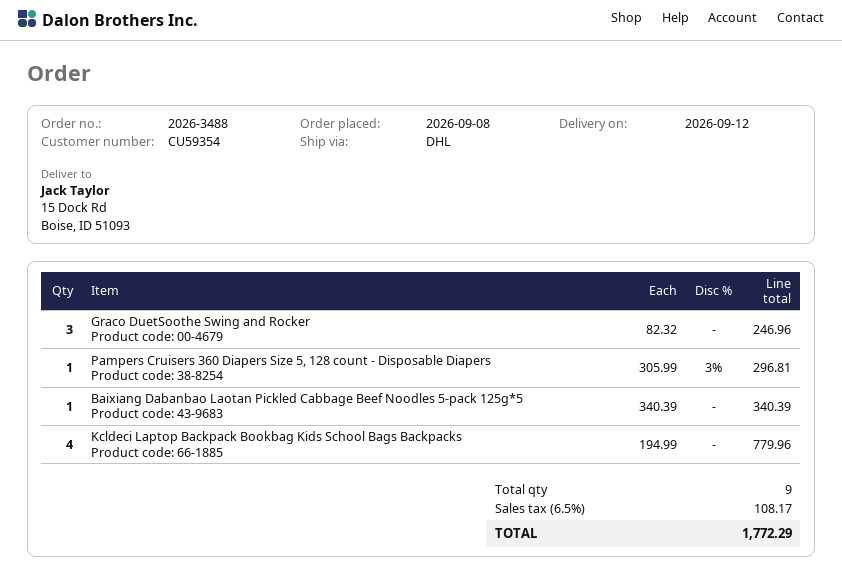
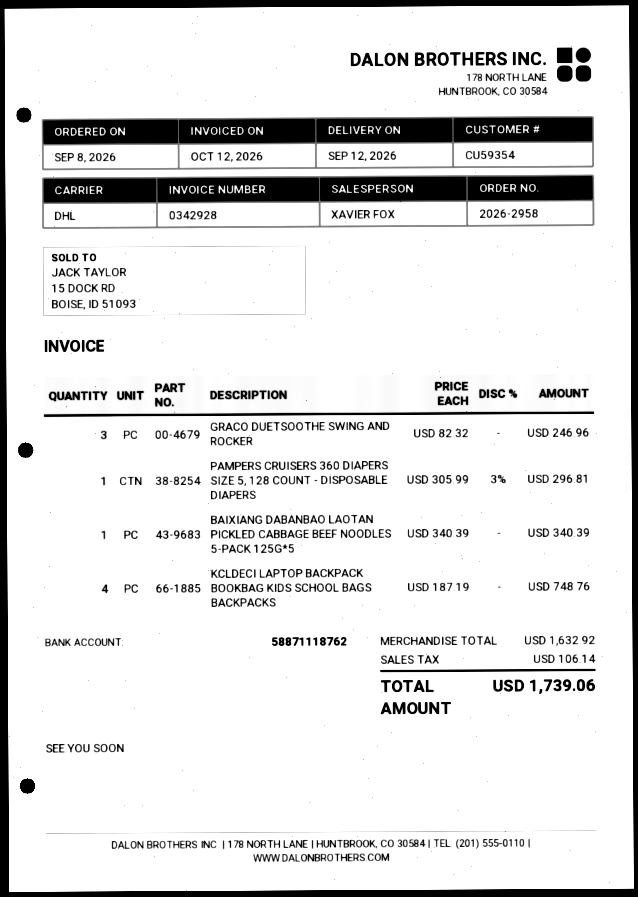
order number: 2026-3488 -> 2026-2958
Kcldeci Laptop Backpack Bookbag Kids School Bags Backpacks: 4 x 194.99 = 779.96 -> 4 x 187.19 = 748.76
tax: 108.17 -> 106.14
total: 1772.29 -> 1739.06

